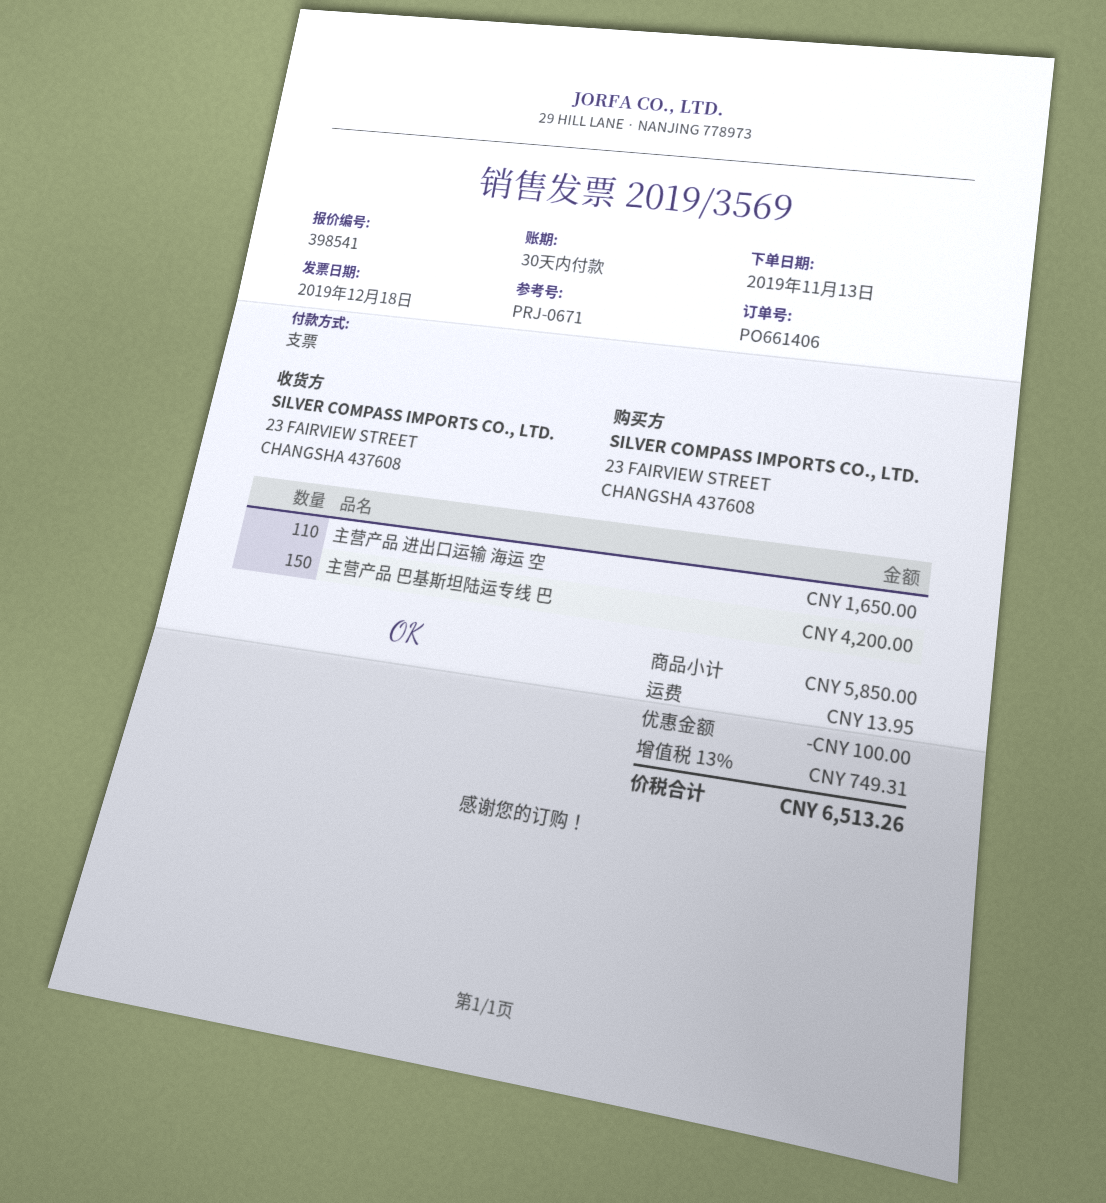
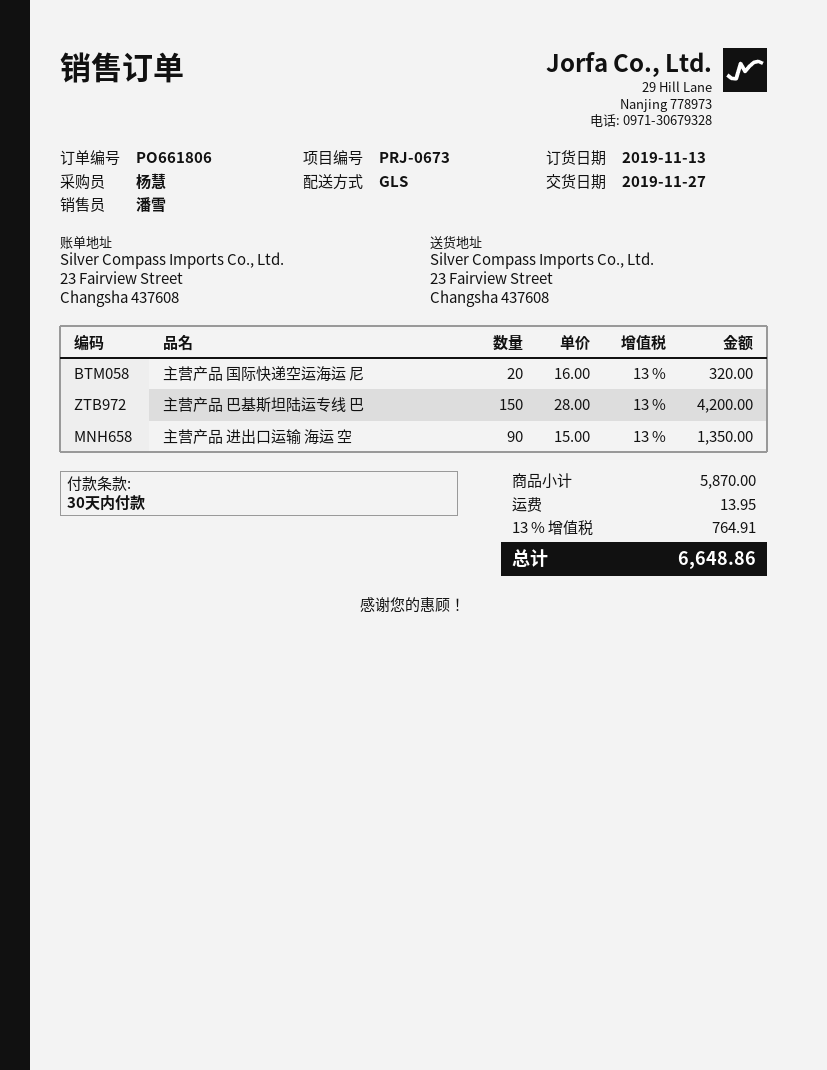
order number: PO661406 -> PO661806
reference: PRJ-0671 -> PRJ-0673
主营产品 进出口运输 海运 空: 110 for 1650.00 -> 90 for 1350.00
主营产品 国际快递空运海运 尼: none -> 20 for 320.00
subtotal: 5850.00 -> 5870.00
discount: 100.00 -> none
tax: 13% = 749.31 -> 13% = 764.91
total: 6513.26 -> 6648.86

